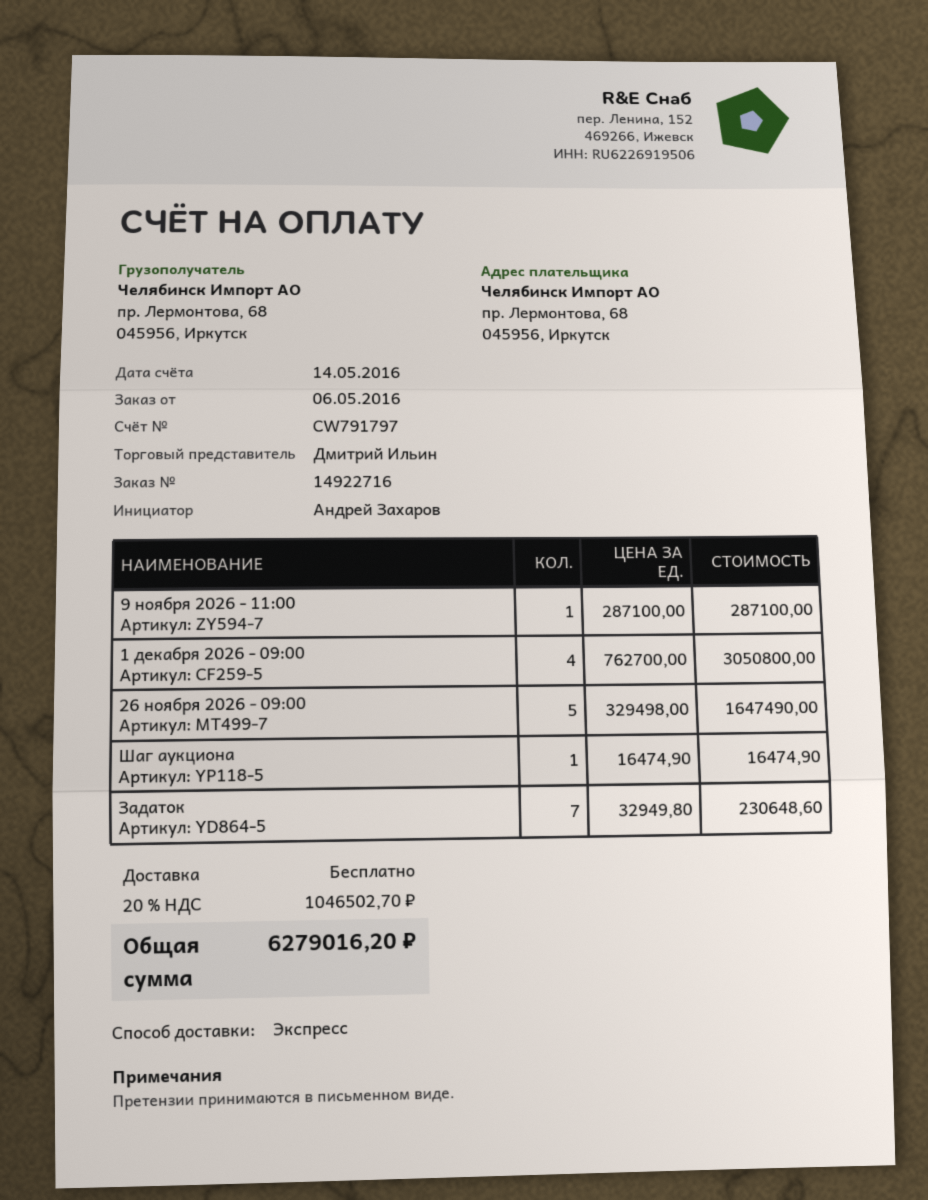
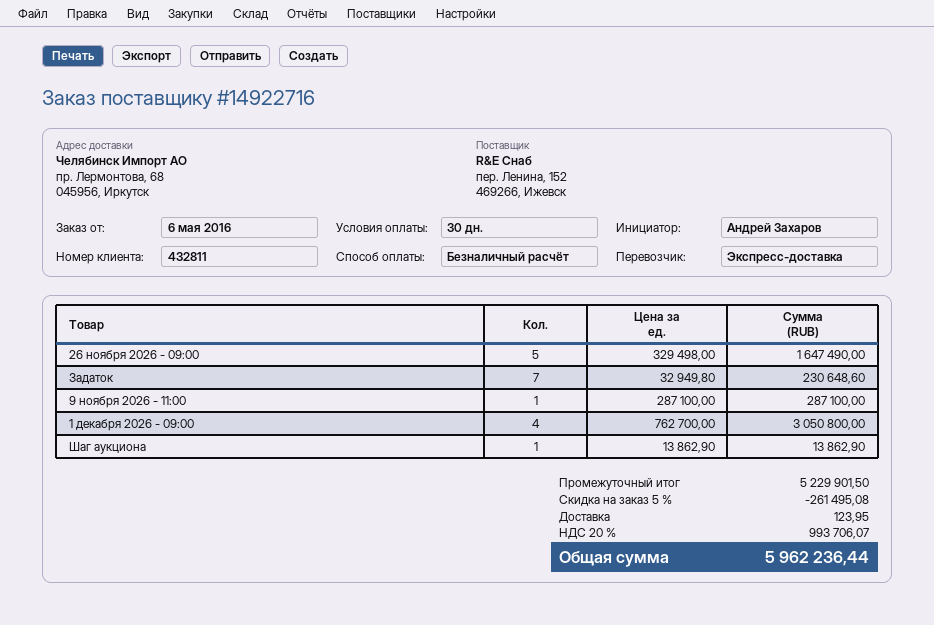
Шаг аукциона: 1 x 16474.90 = 16474.90 -> 1 x 13862.90 = 13862.90
discount: none -> 5% = 261495.08
shipping: 0.00 -> 123.95
tax: 20% = 1046502.70 -> 20% = 993706.07
total: 6279016.20 -> 5962236.44

